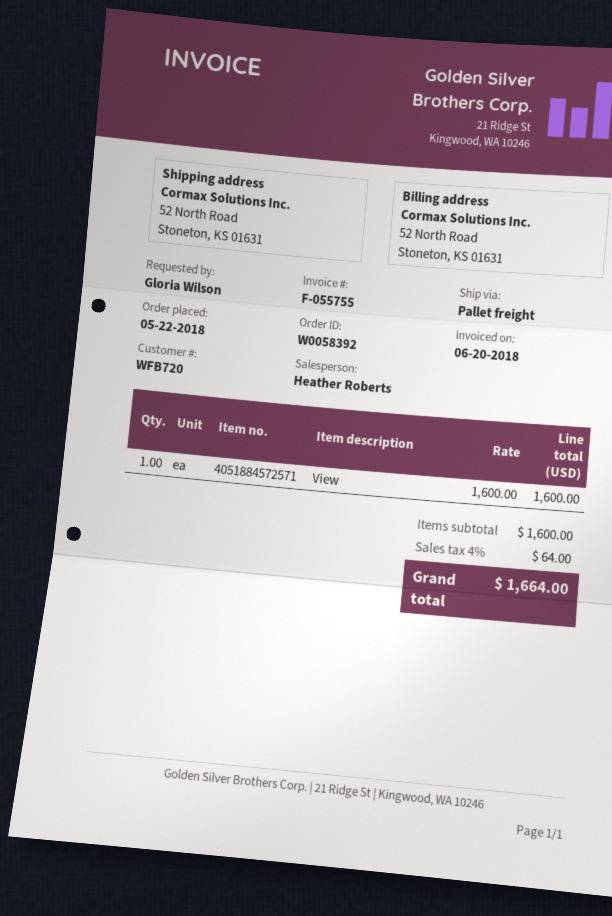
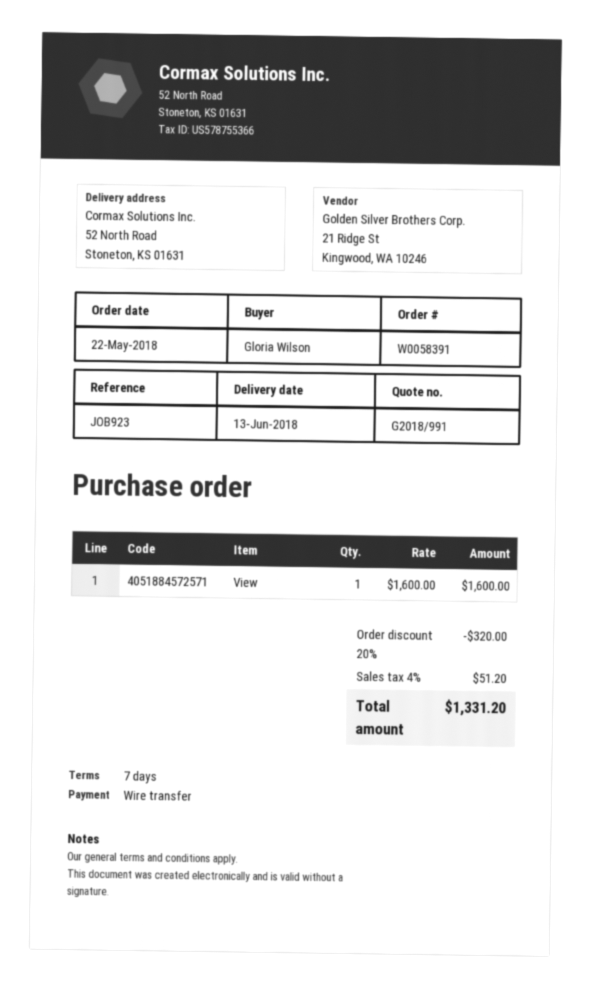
order number: W0058392 -> W0058391
discount: none -> 20% = 320.00
tax: 4% = 64.00 -> 4% = 51.20
total: 1664.00 -> 1331.20

